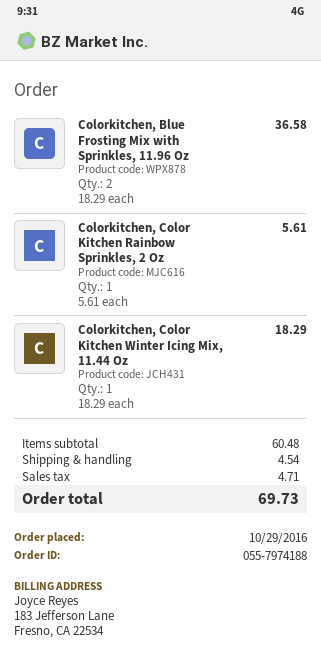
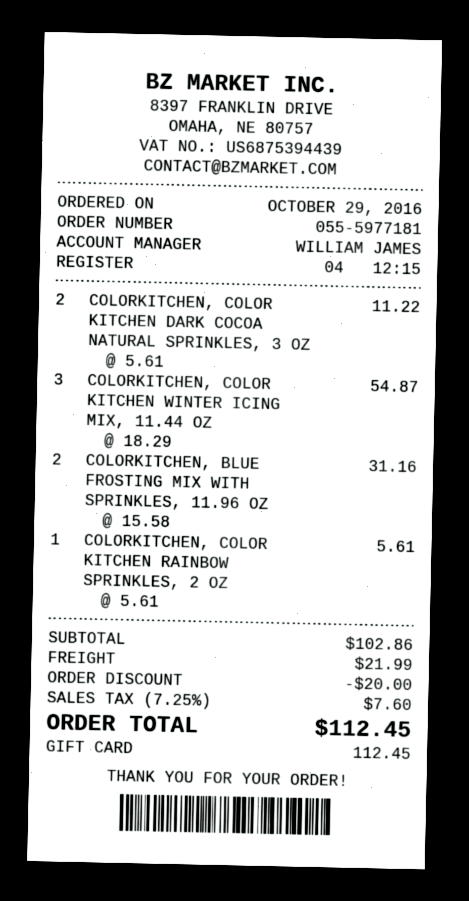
order number: 055-7974188 -> 055-5977181
Colorkitchen, Blue Frosting Mix with Sprinkles, 11.96 Oz: 2 x 18.29 = 36.58 -> 2 x 15.58 = 31.16
Colorkitchen, Color Kitchen Winter Icing Mix, 11.44 Oz: 1 x 18.29 = 18.29 -> 3 x 18.29 = 54.87
COLORKITCHEN, COLOR KITCHEN DARK COCOA NATURAL SPRINKLES, 3 OZ: none -> 2 x 5.61 = 11.22
subtotal: 60.48 -> 102.86
discount: none -> 20.00
shipping: 4.54 -> 21.99
tax: 4.71 -> 7.60
total: 69.73 -> 112.45

